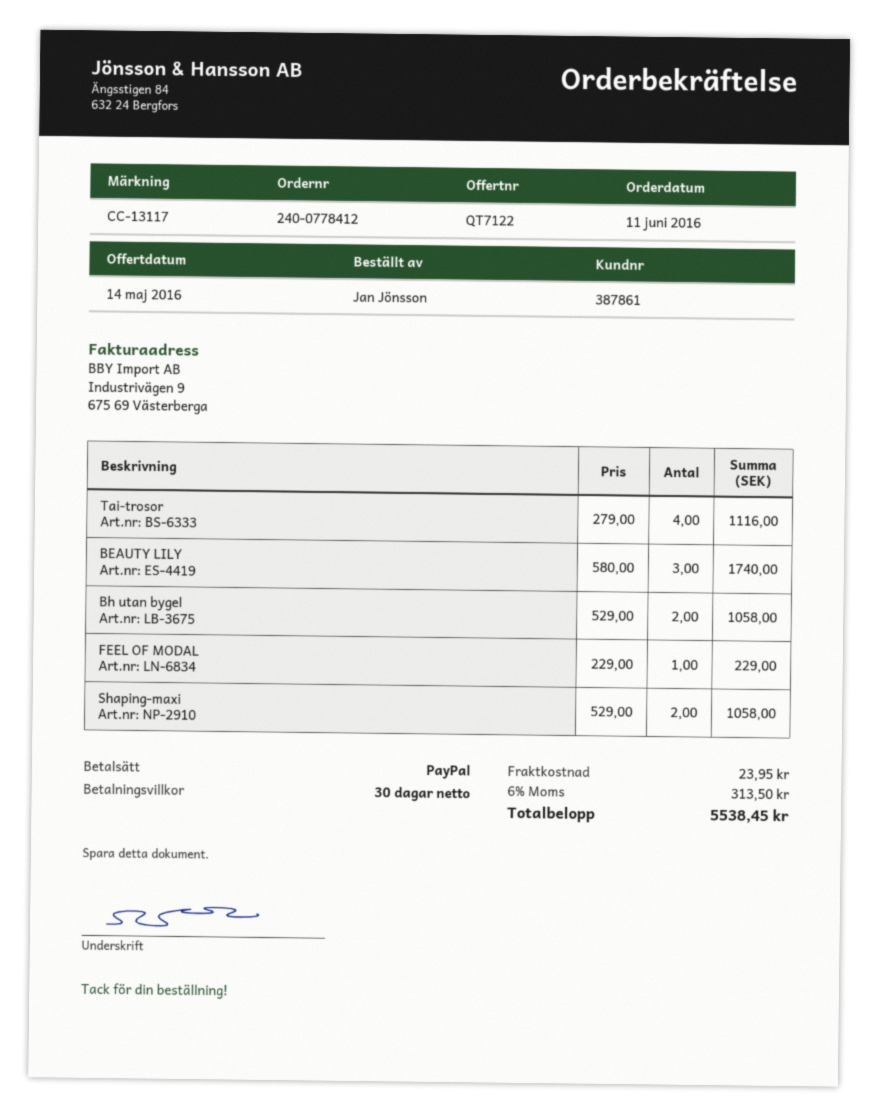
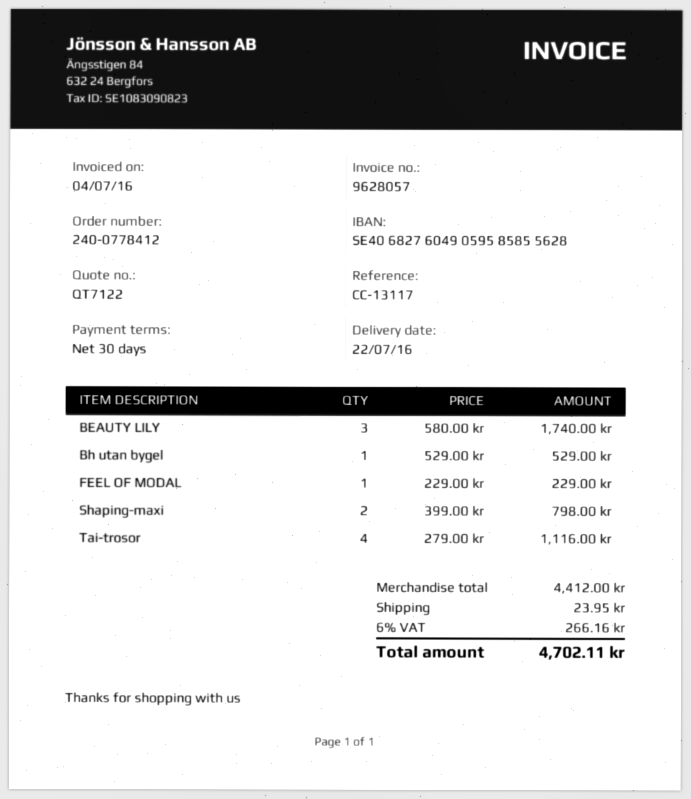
Bh utan bygel: 2 x 529.00 = 1058.00 -> 1 x 529.00 = 529.00
Shaping-maxi: 2 x 529.00 = 1058.00 -> 2 x 399.00 = 798.00
tax: 6% = 313.50 -> 6% = 266.16
total: 5538.45 -> 4702.11

